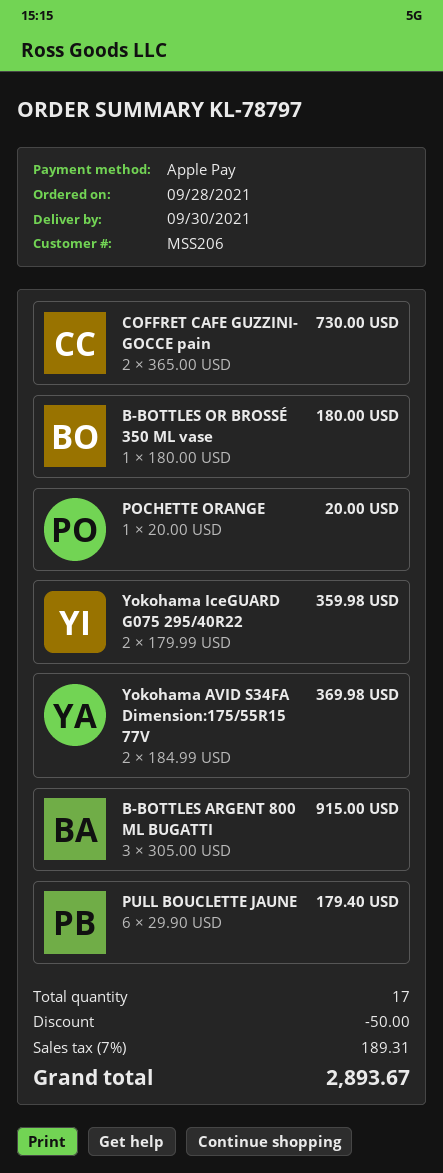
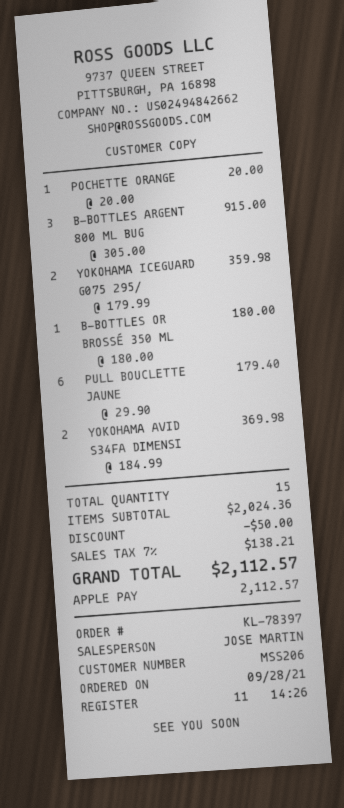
order number: KL-78797 -> KL-78397
COFFRET CAFE GUZZINI- GOCCE pain: 2 x 365.00 = 730.00 -> none
total quantity: 17 -> 15
tax: 7% = 189.31 -> 7% = 138.21
total: 2893.67 -> 2112.57

